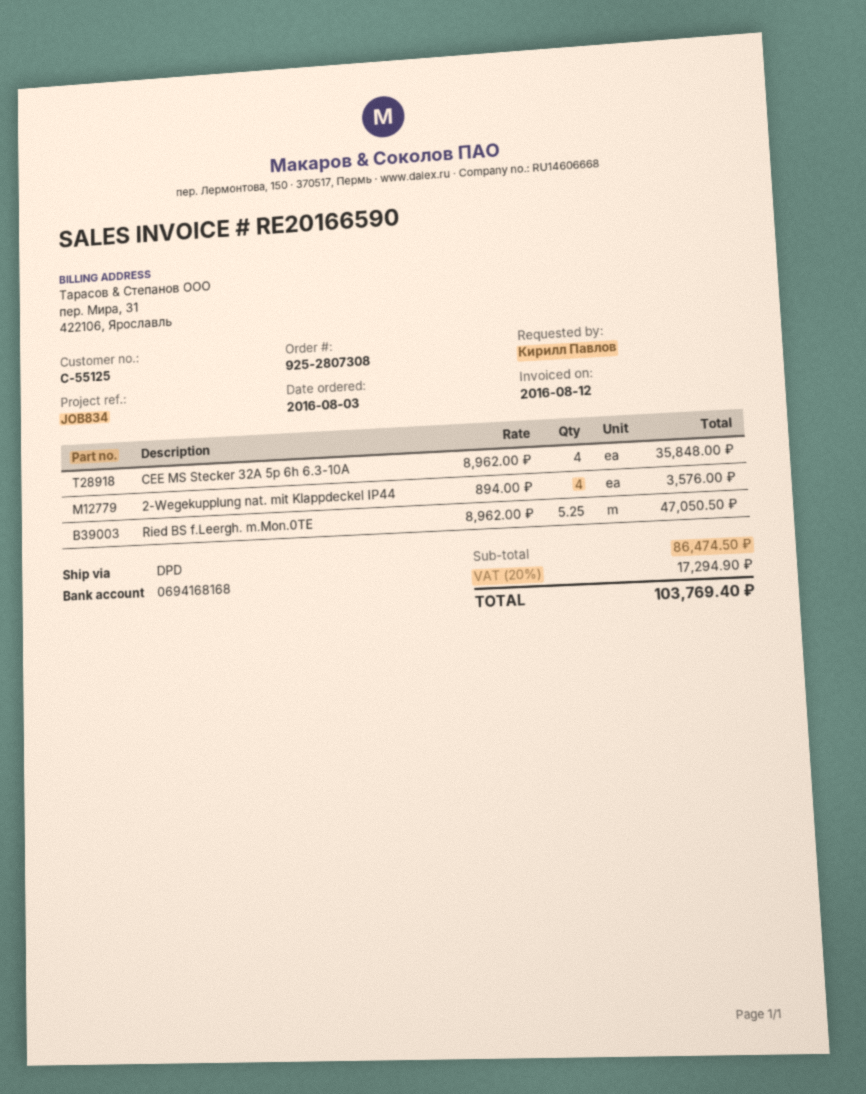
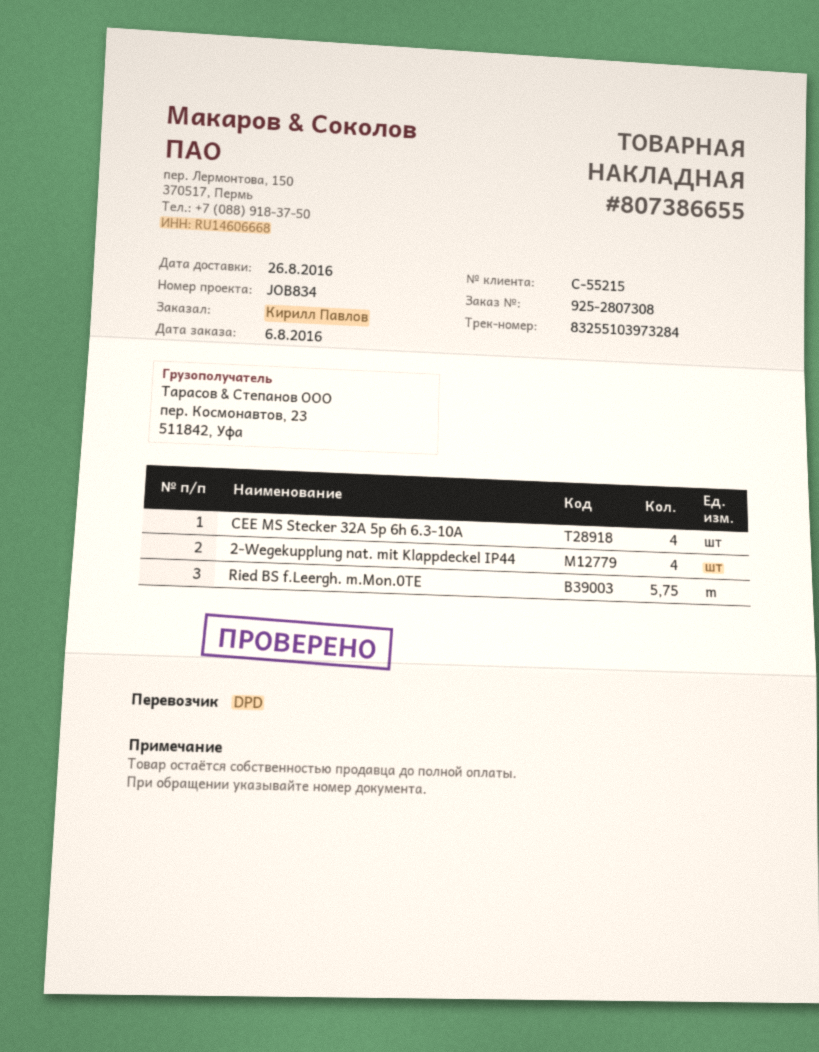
order date: 2016-08-03 -> 2016-08-06
customer number: C-55125 -> C-55215
Ried BS f.Leergh. m.Mon.0TE: 5.25 -> 5.75

